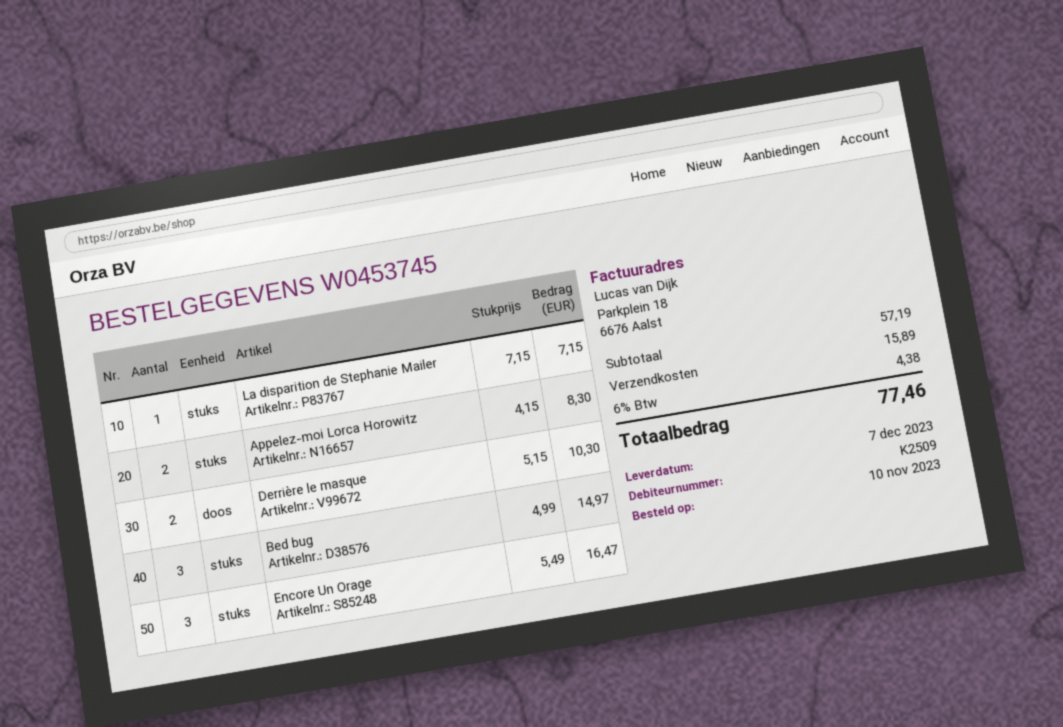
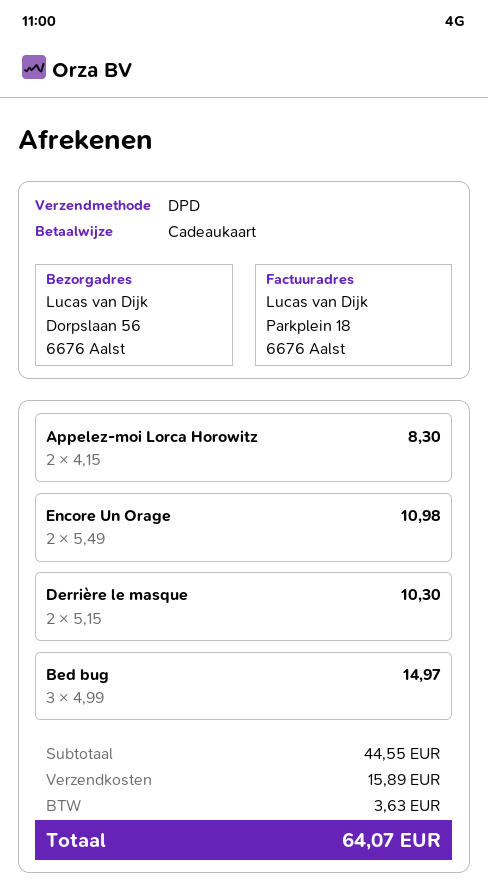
La disparition de Stephanie Mailer: 1 x 7.15 = 7.15 -> none
Encore Un Orage: 3 x 5.49 = 16.47 -> 2 x 5.49 = 10.98
subtotal: 57.19 -> 44.55
tax: 4.38 -> 3.63
total: 77.46 -> 64.07

